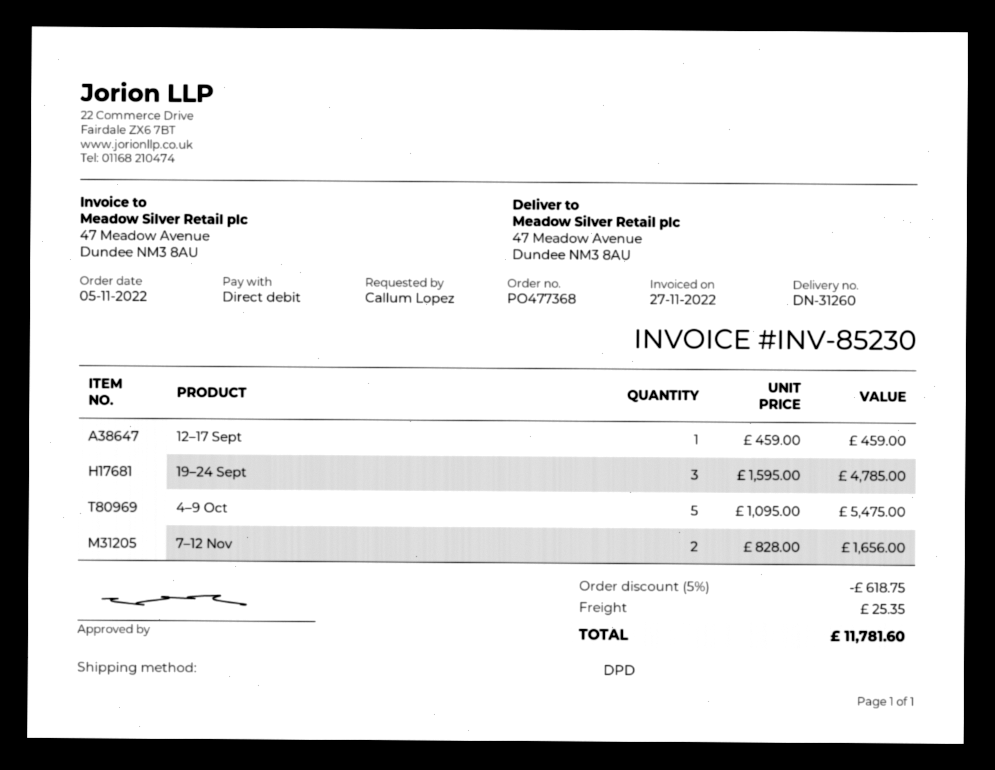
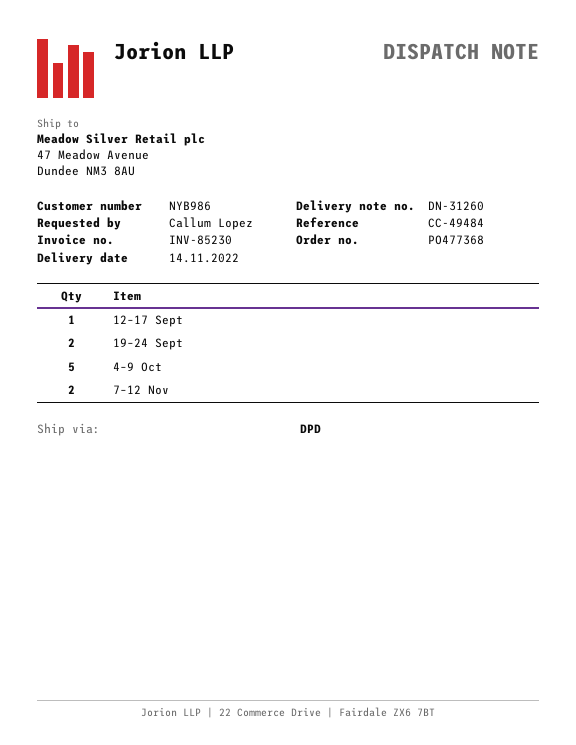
19–24 Sept: 3 -> 2

